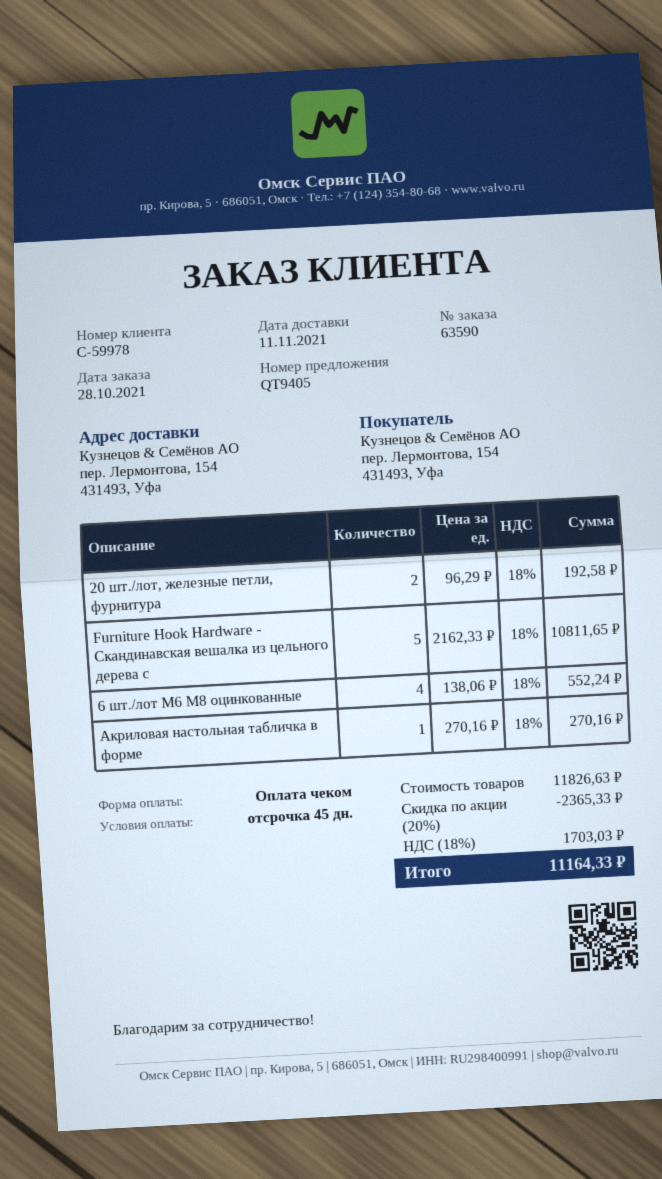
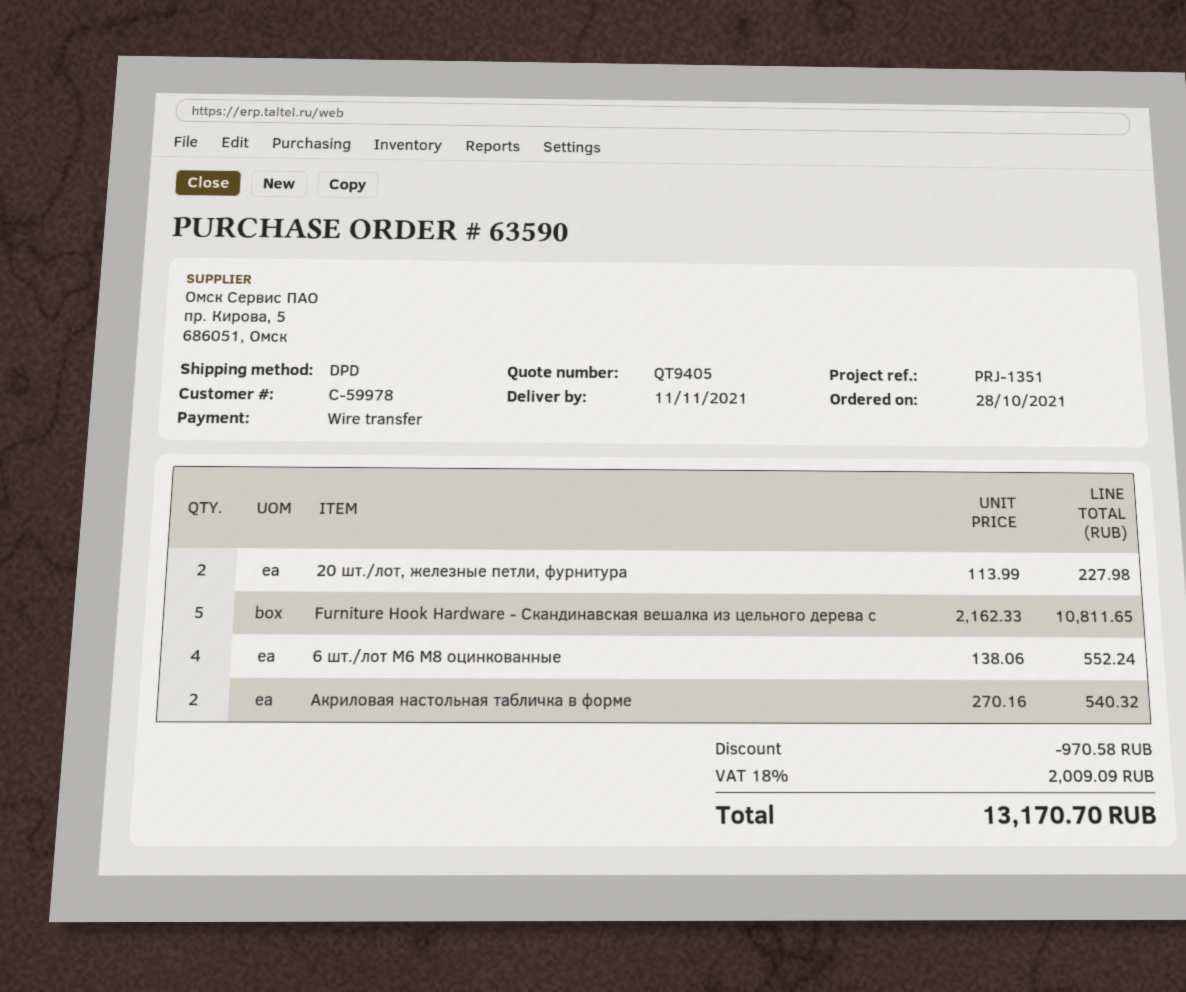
payment method: cheque -> bank transfer
20 шт./лот, железные петли, фурнитура: 2 x 96.29 = 192.58 -> 2 x 113.99 = 227.98
Акриловая настольная табличка в форме: 1 x 270.16 = 270.16 -> 2 x 270.16 = 540.32
discount: 2365.33 -> 970.58
tax: 18% = 1703.03 -> 18% = 2009.09
total: 11164.33 -> 13170.70

